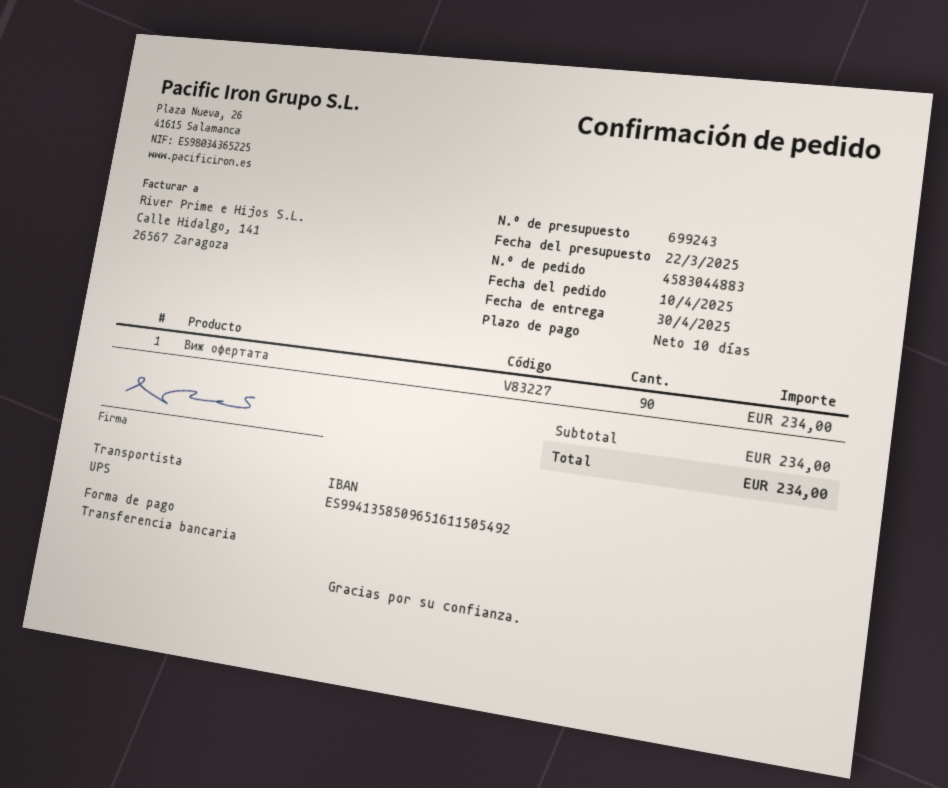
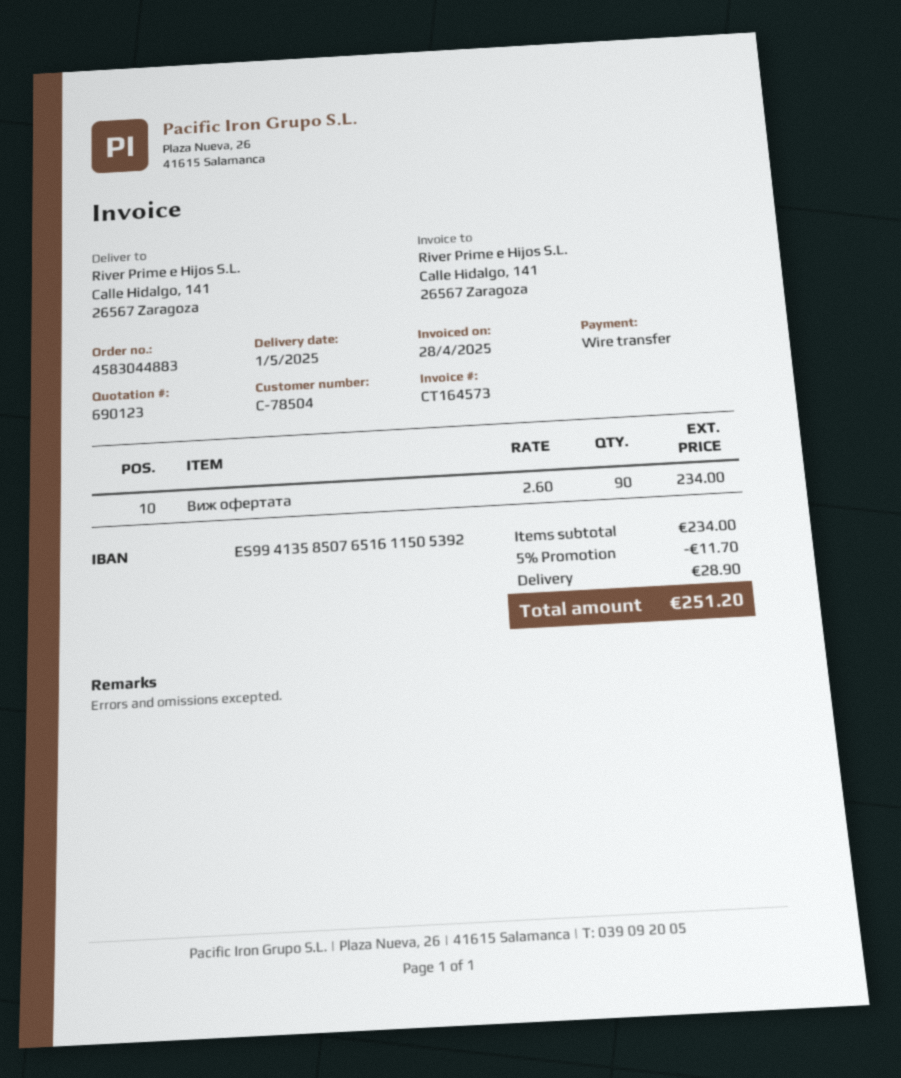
quote number: 699243 -> 690123
delivery date: 2025-04-30 -> 2025-05-01
bank account: ES9941358509651611505492 -> ES9941358507651611505392
discount: none -> 5% = 11.70
shipping: none -> 28.90
total: 234.00 -> 251.20

